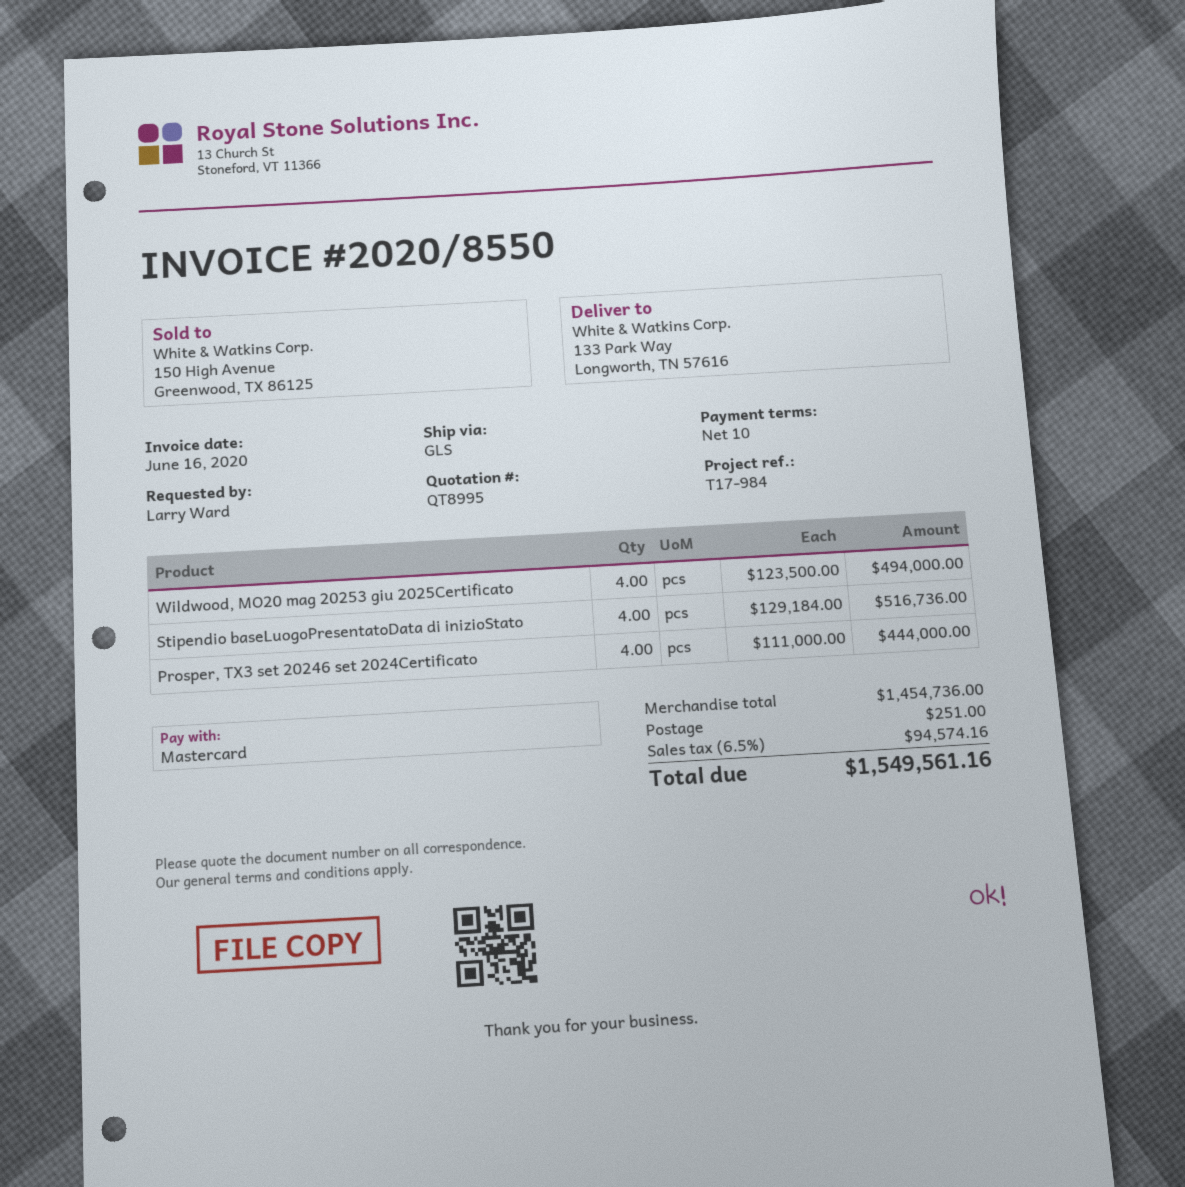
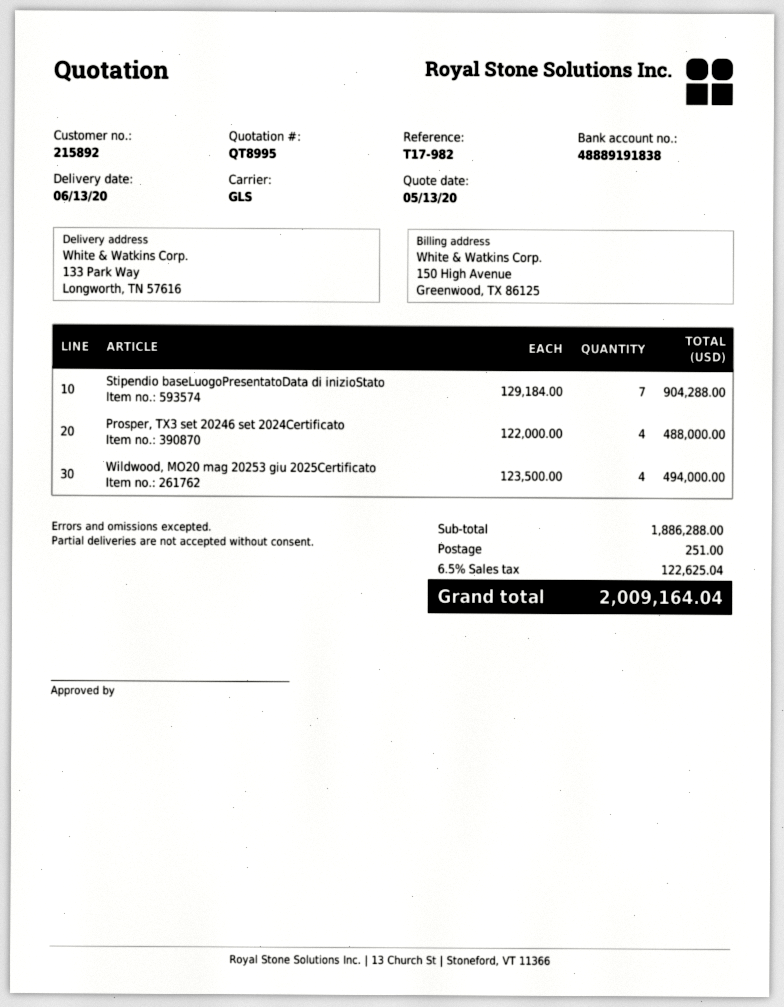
reference: T17-984 -> T17-982
Stipendio baseLuogoPresentatoData di inizioStato: 4 x 129184.00 = 516736.00 -> 7 x 129184.00 = 904288.00
Prosper, TX3 set 20246 set 2024Certificato: 4 x 111000.00 = 444000.00 -> 4 x 122000.00 = 488000.00
subtotal: 1454736.00 -> 1886288.00
tax: 6.5% = 94574.16 -> 6.5% = 122625.04
total: 1549561.16 -> 2009164.04

